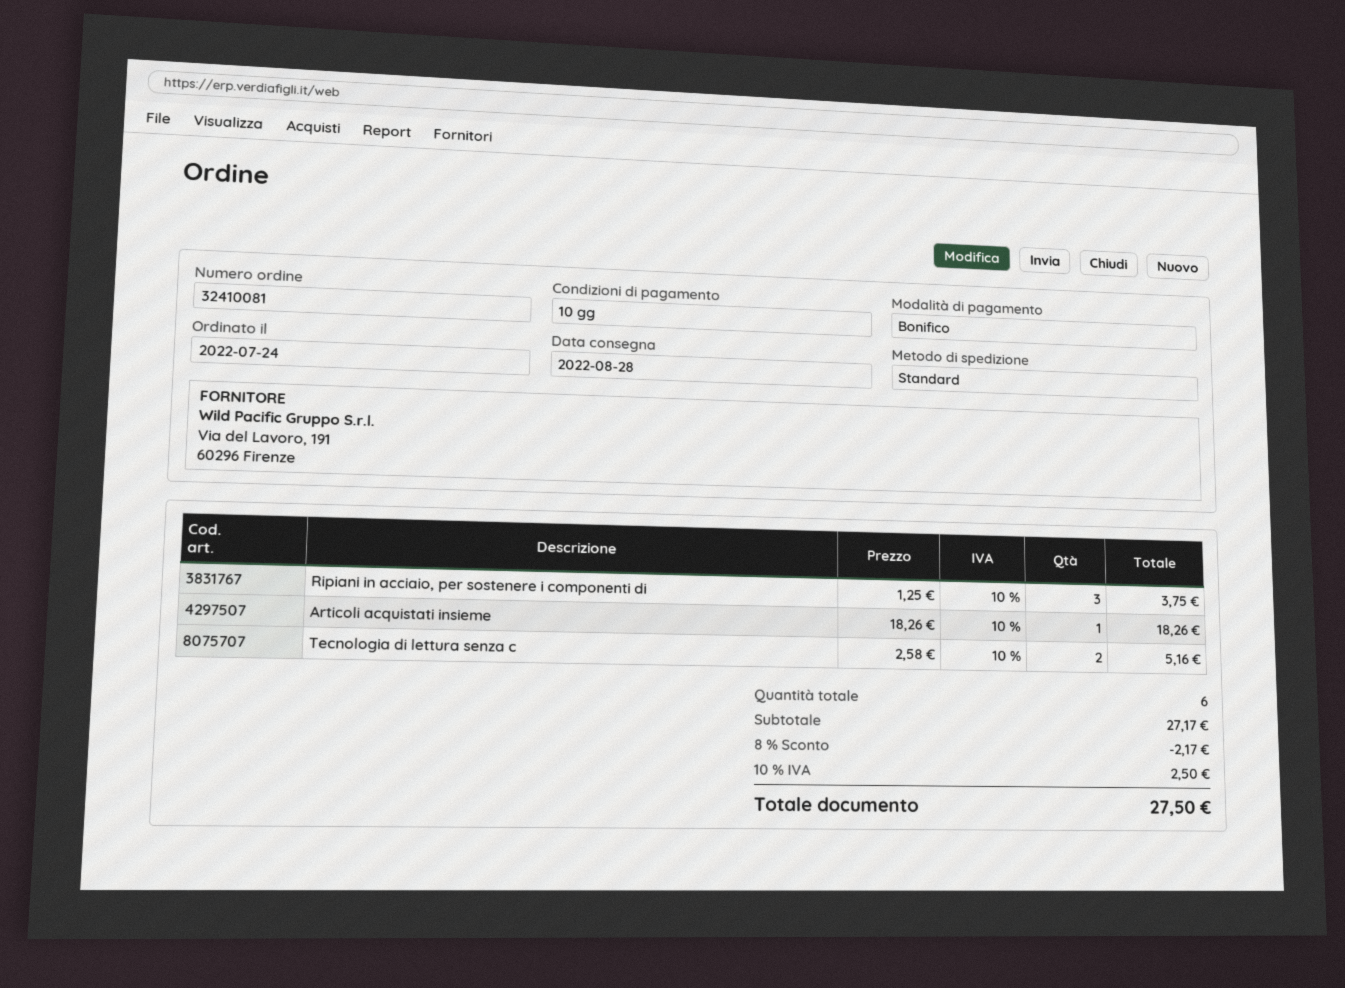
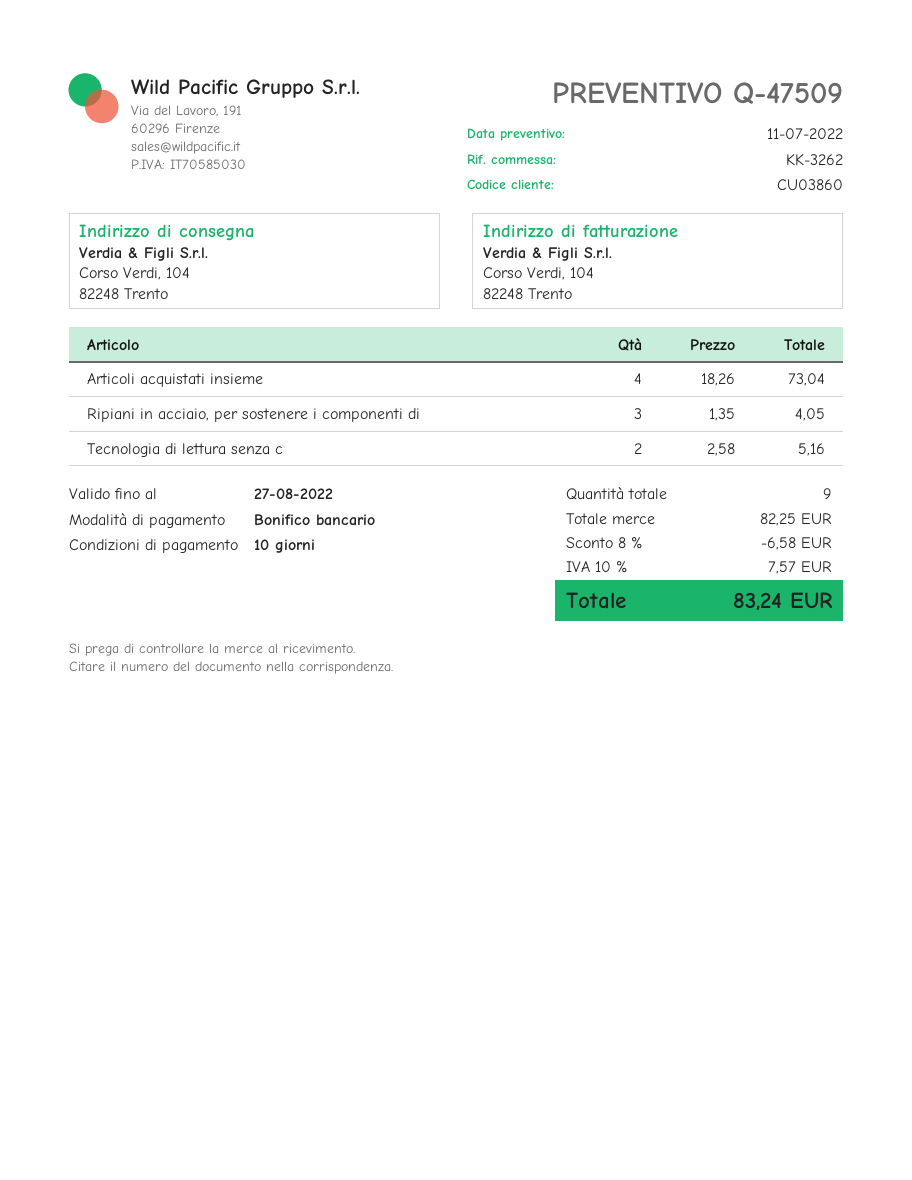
Ripiani in acciaio, per sostenere i componenti di: 3 x 1.25 = 3.75 -> 3 x 1.35 = 4.05
Articoli acquistati insieme: 1 x 18.26 = 18.26 -> 4 x 18.26 = 73.04
total quantity: 6 -> 9
subtotal: 27.17 -> 82.25
discount: 8% = 2.17 -> 8% = 6.58
tax: 10% = 2.50 -> 10% = 7.57
total: 27.50 -> 83.24

